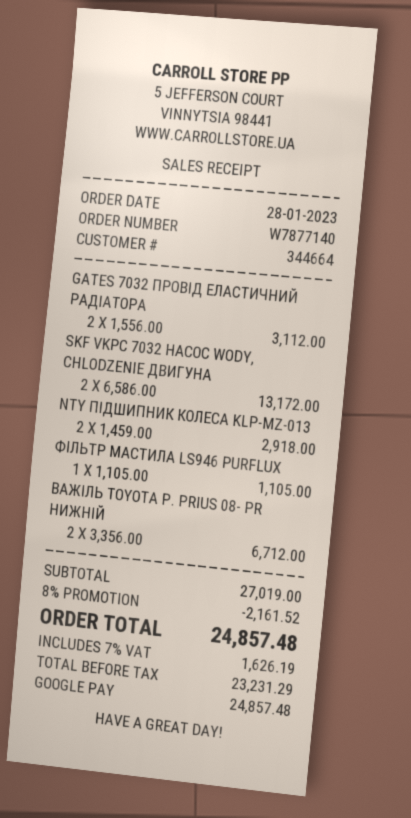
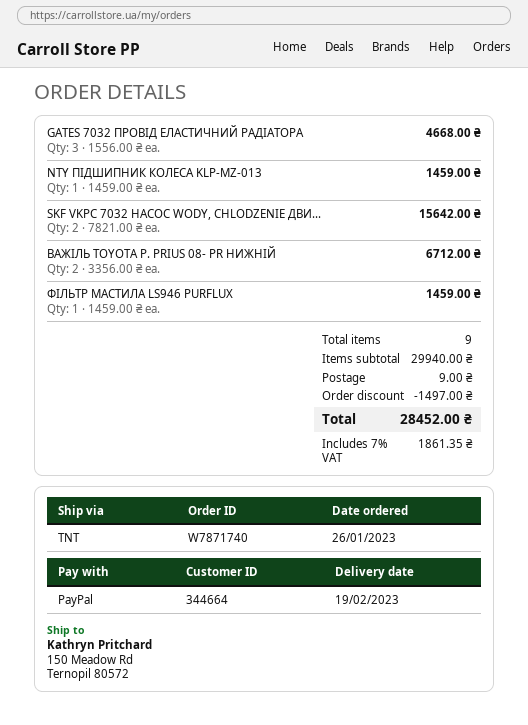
order number: W7877140 -> W7871740
order date: 2023-01-28 -> 2023-01-26
payment method: Google Pay -> PayPal
GATES 7032 ПРОВІД ЕЛАСТИЧНИЙ РАДІАТОРА: 2 x 1556.00 = 3112.00 -> 3 x 1556.00 = 4668.00
SKF VKPC 7032 НАСОС WODY, CHLODZENIE ДВИГУНА: 2 x 6586.00 = 13172.00 -> 2 x 7821.00 = 15642.00
NTY ПІДШИПНИК КОЛЕСА KLP-MZ-013: 2 x 1459.00 = 2918.00 -> 1 x 1459.00 = 1459.00
ФІЛЬТР МАСТИЛА LS946 PURFLUX: 1 x 1105.00 = 1105.00 -> 1 x 1459.00 = 1459.00
subtotal: 27019.00 -> 29940.00
discount: 2161.52 -> 1497.00
shipping: none -> 9.00
tax: 7% = 1626.19 -> 7% = 1861.35
total: 24857.48 -> 28452.00

